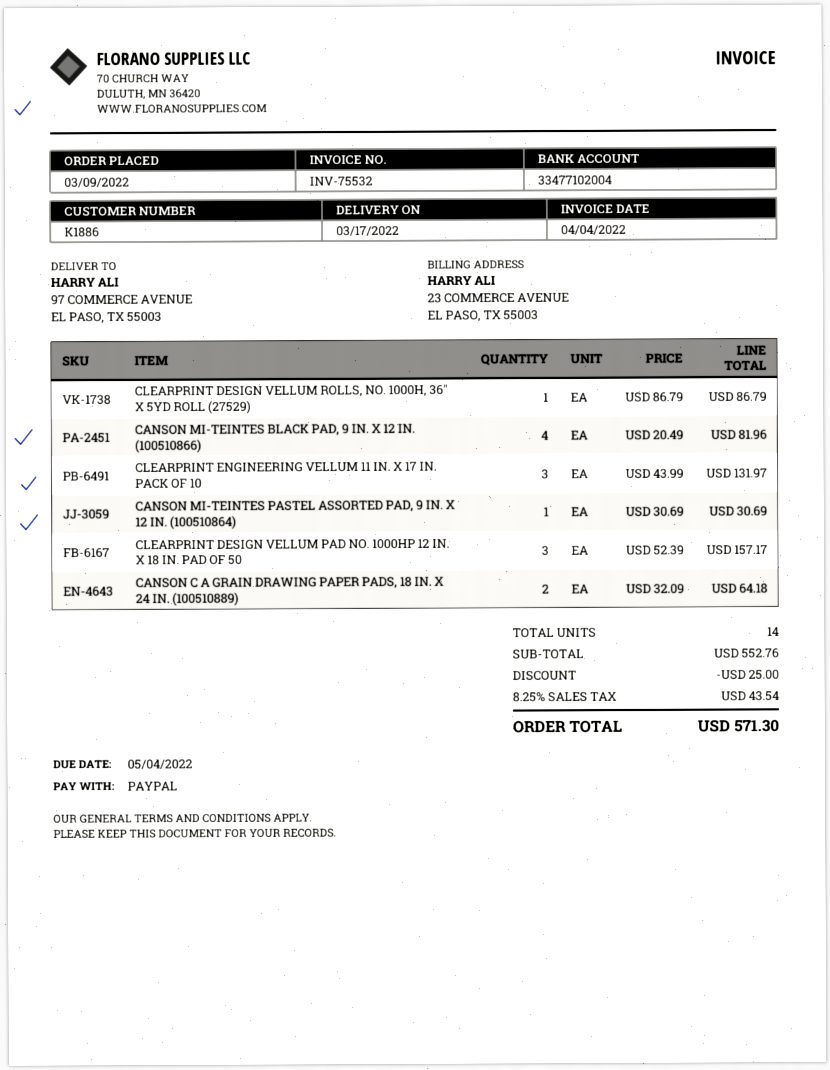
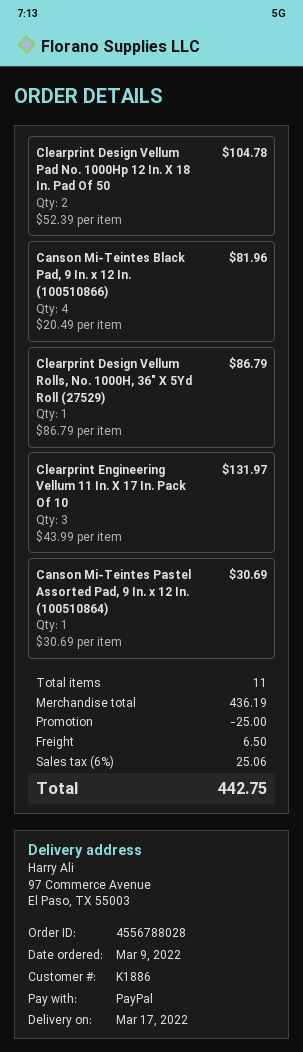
CLEARPRINT DESIGN VELLUM PAD NO. 1000HP 12 IN. X 18 IN. PAD OF 50: 3 x 52.39 = 157.17 -> 2 x 52.39 = 104.78
CANSON C A GRAIN DRAWING PAPER PADS, 18 IN. X 24 IN. (100510889): 2 x 32.09 = 64.18 -> none
total quantity: 14 -> 11
subtotal: 552.76 -> 436.19
shipping: none -> 6.50
tax: 8.25% = 43.54 -> 6% = 25.06
total: 571.30 -> 442.75

